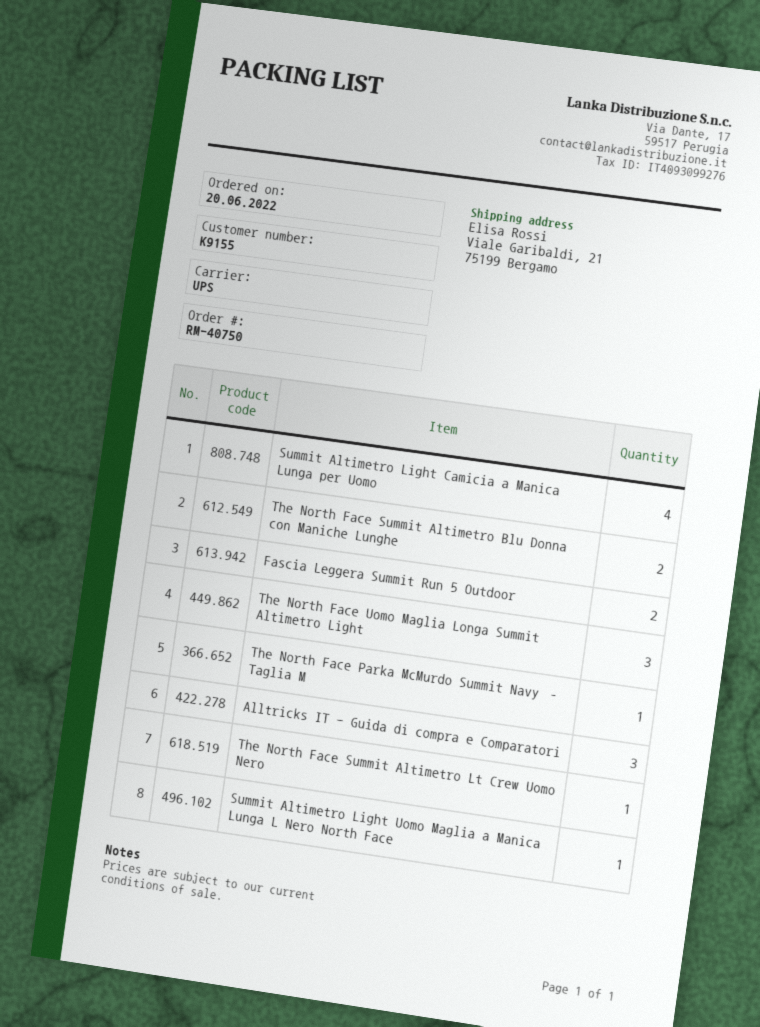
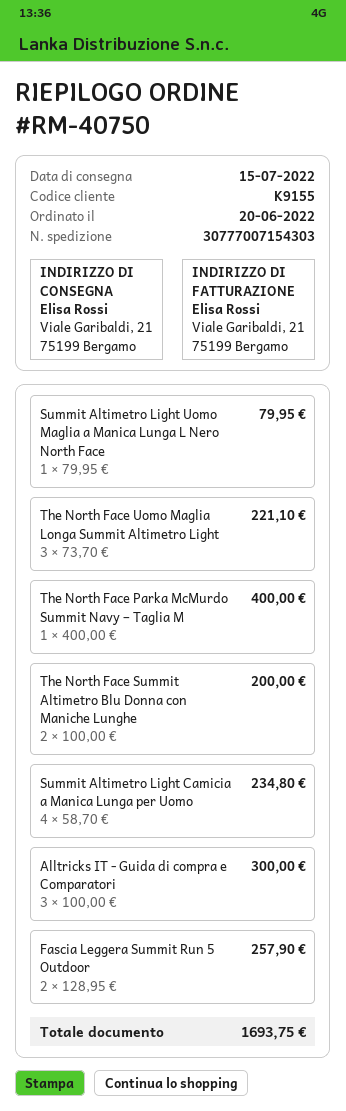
The North Face Summit Altimetro Lt Crew Uomo Nero: 1 -> none

